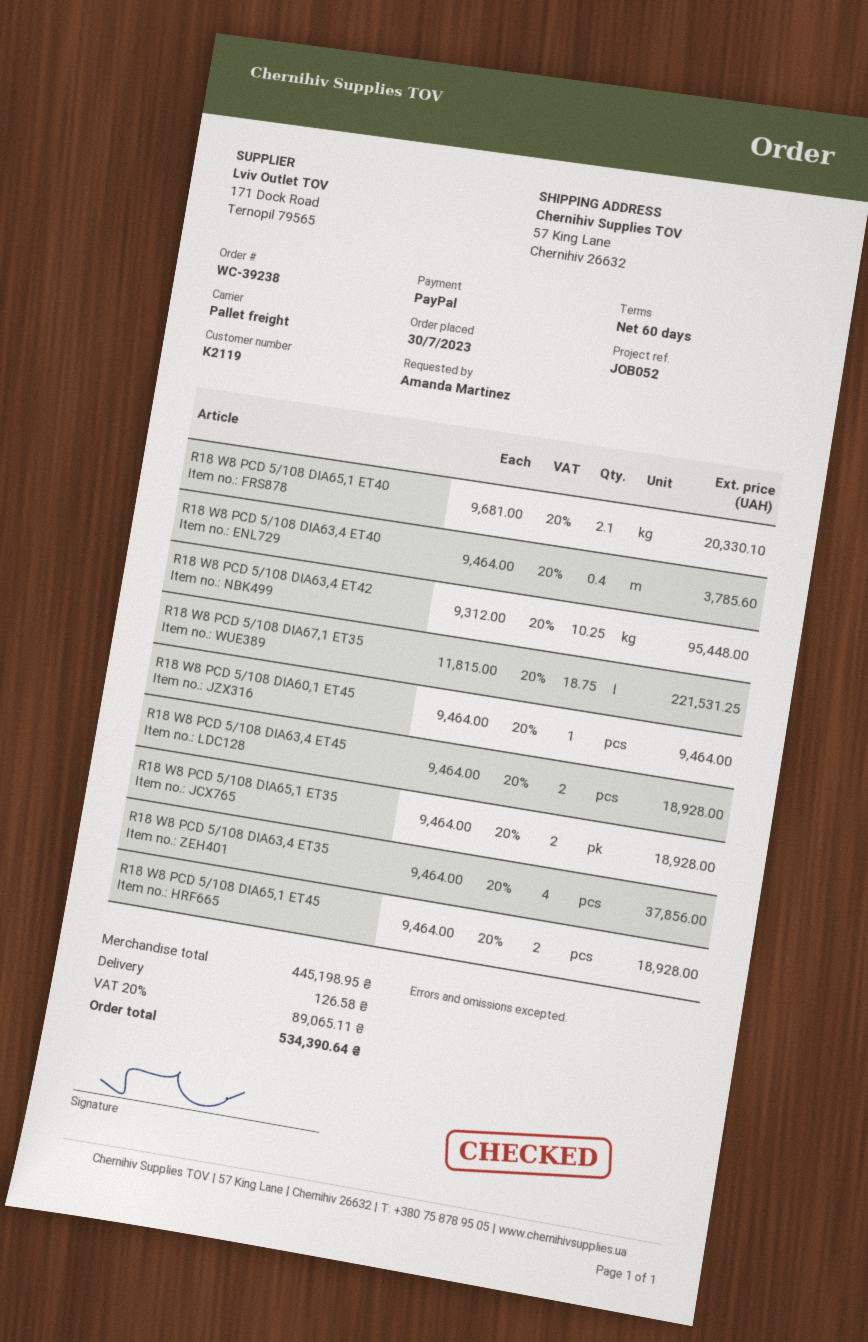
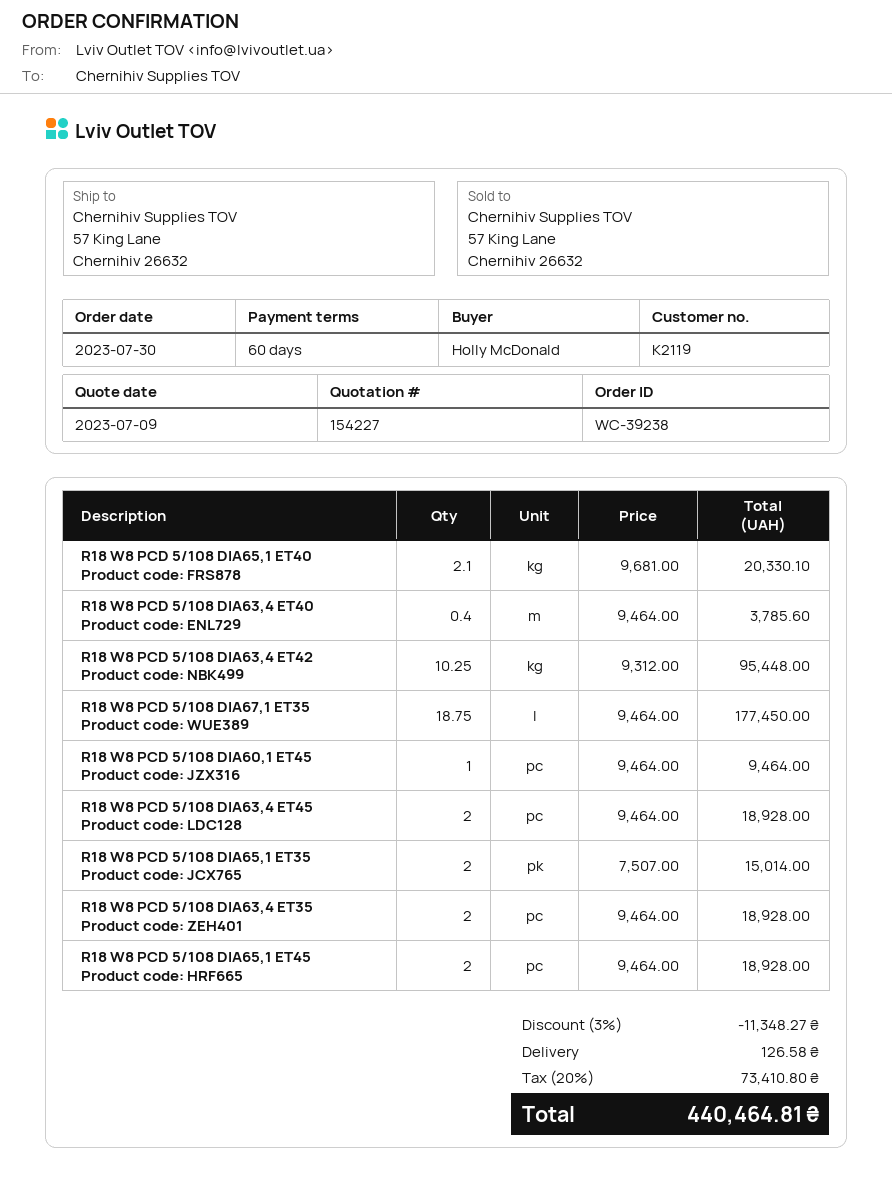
ordered by: Amanda Martinez -> Holly McDonald
R18 W8 PCD 5/108 DIA67,1 ET35: 18.75 x 11815.00 = 221531.25 -> 18.75 x 9464.00 = 177450.00
R18 W8 PCD 5/108 DIA65,1 ET35: 2 x 9464.00 = 18928.00 -> 2 x 7507.00 = 15014.00
R18 W8 PCD 5/108 DIA63,4 ET35: 4 x 9464.00 = 37856.00 -> 2 x 9464.00 = 18928.00
discount: none -> 3% = 11348.27
tax: 20% = 89065.11 -> 20% = 73410.80
total: 534390.64 -> 440464.81

